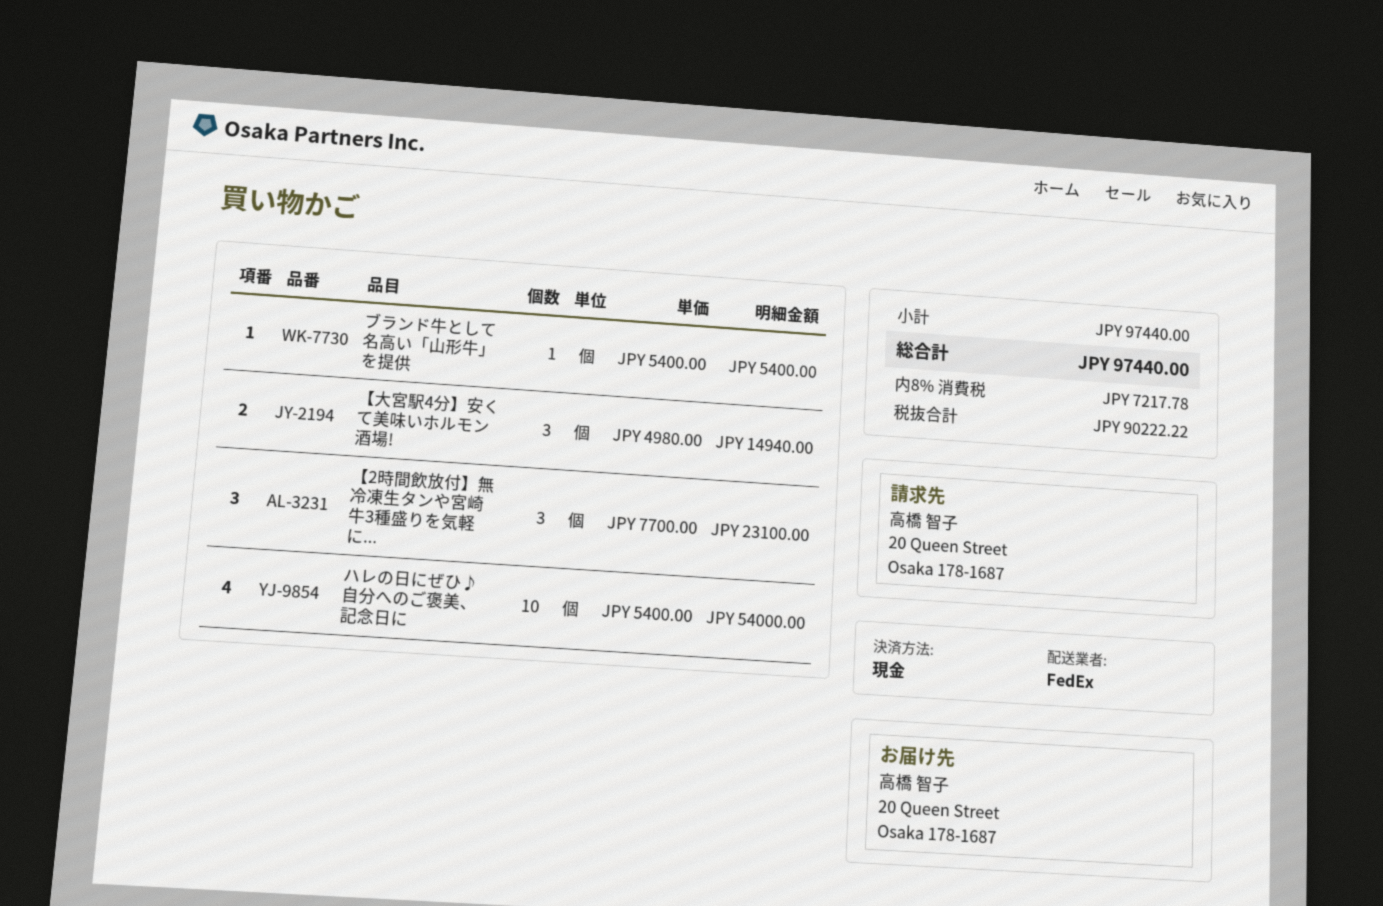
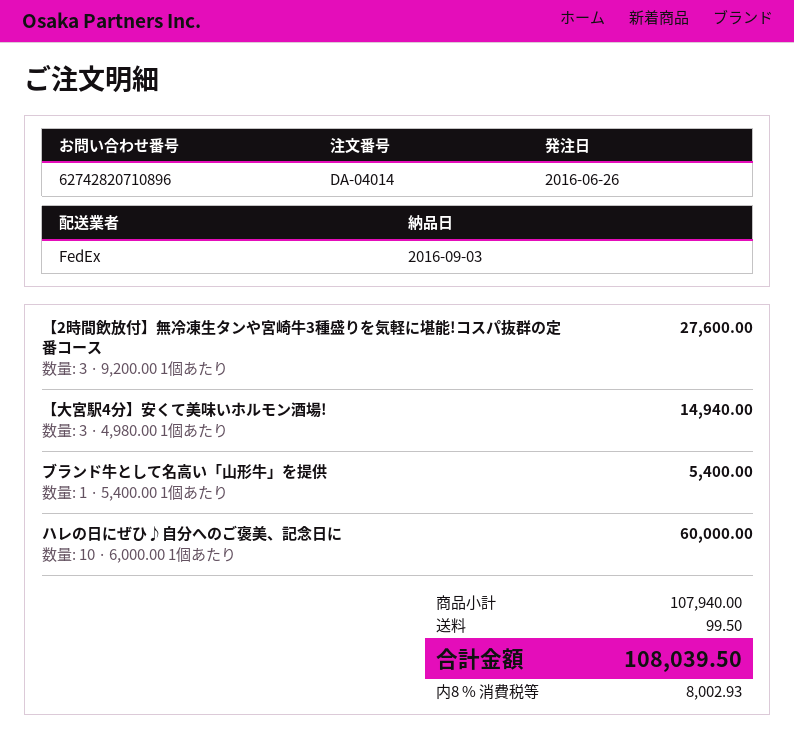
【2時間飲放付】無冷凍生タンや宮崎牛3種盛りを気軽に...: 3 x 7700.00 = 23100.00 -> 3 x 9200.00 = 27600.00
ハレの日にぜひ♪自分へのご褒美、記念日に: 10 x 5400.00 = 54000.00 -> 10 x 6000.00 = 60000.00
subtotal: 97440.00 -> 107940.00
shipping: none -> 99.50
tax: 8% = 7217.78 -> 8% = 8002.93
total: 97440.00 -> 108039.50

